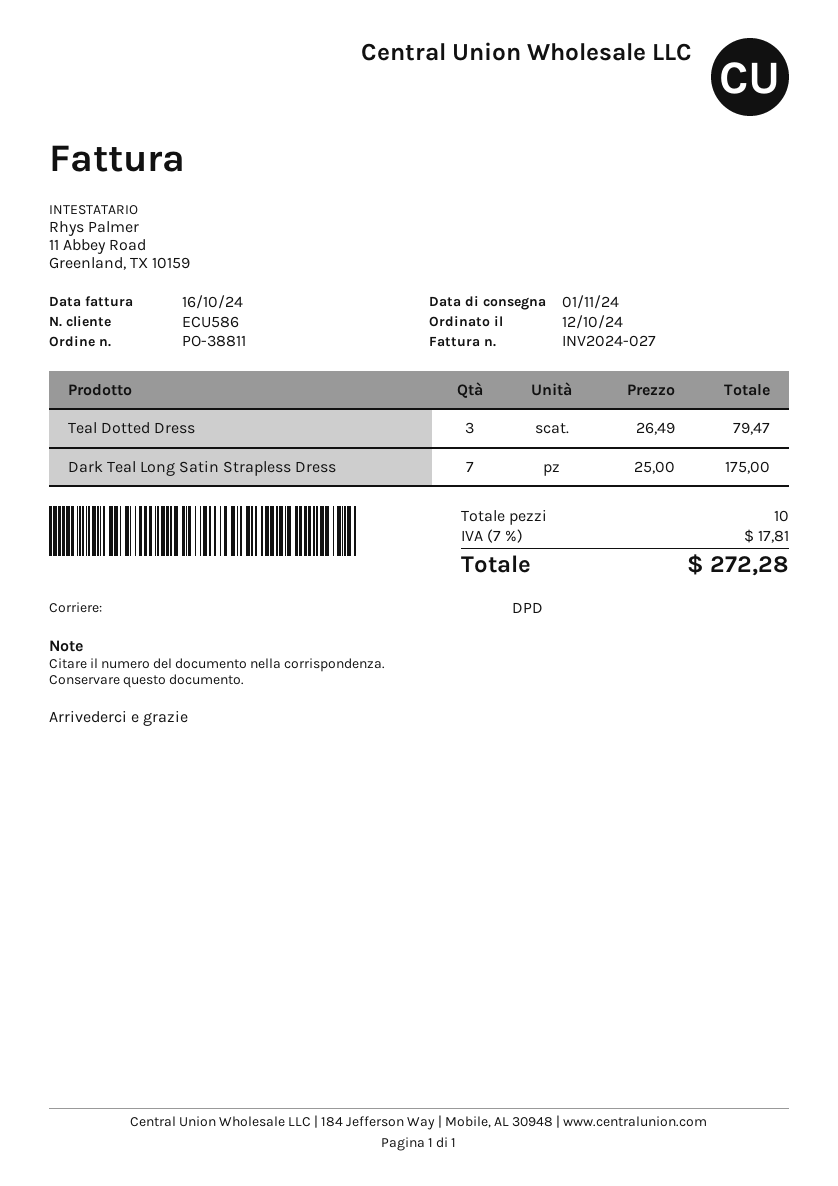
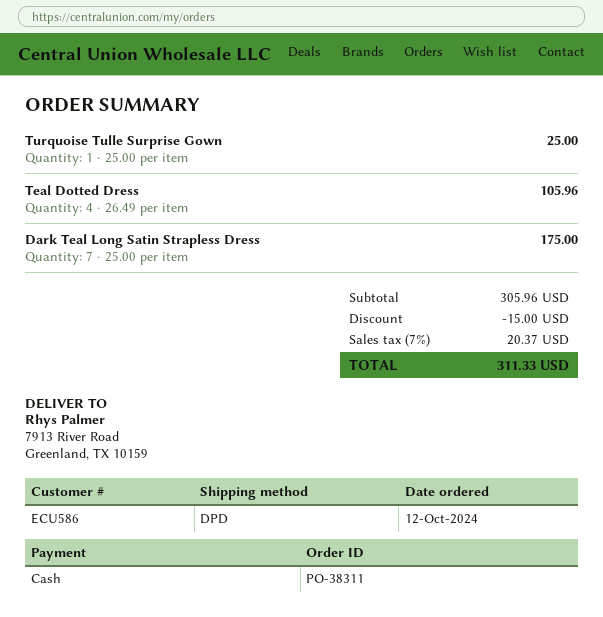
order number: PO-38811 -> PO-38311
Teal Dotted Dress: 3 x 26.49 = 79.47 -> 4 x 26.49 = 105.96
Turquoise Tulle Surprise Gown: none -> 1 x 25.00 = 25.00
discount: none -> 15.00
tax: 7% = 17.81 -> 7% = 20.37
total: 272.28 -> 311.33

